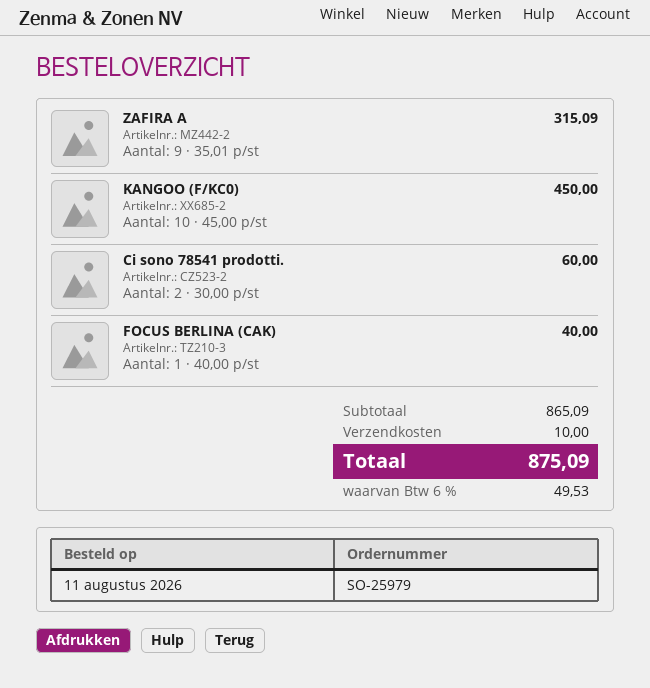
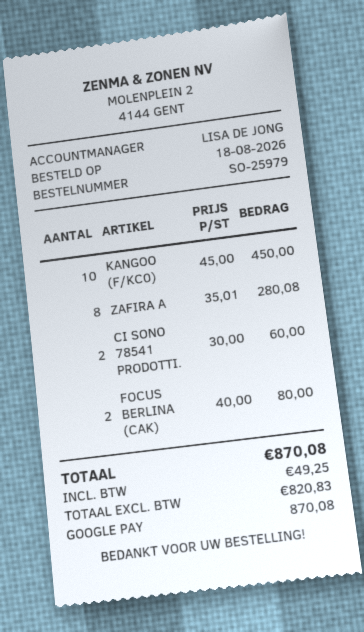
order date: 2026-08-11 -> 2026-08-18
ZAFIRA A: 9 x 35.01 = 315.09 -> 8 x 35.01 = 280.08
FOCUS BERLINA (CAK): 1 x 40.00 = 40.00 -> 2 x 40.00 = 80.00
shipping: 10.00 -> none
tax: 49.53 -> 49.25
total: 875.09 -> 870.08

